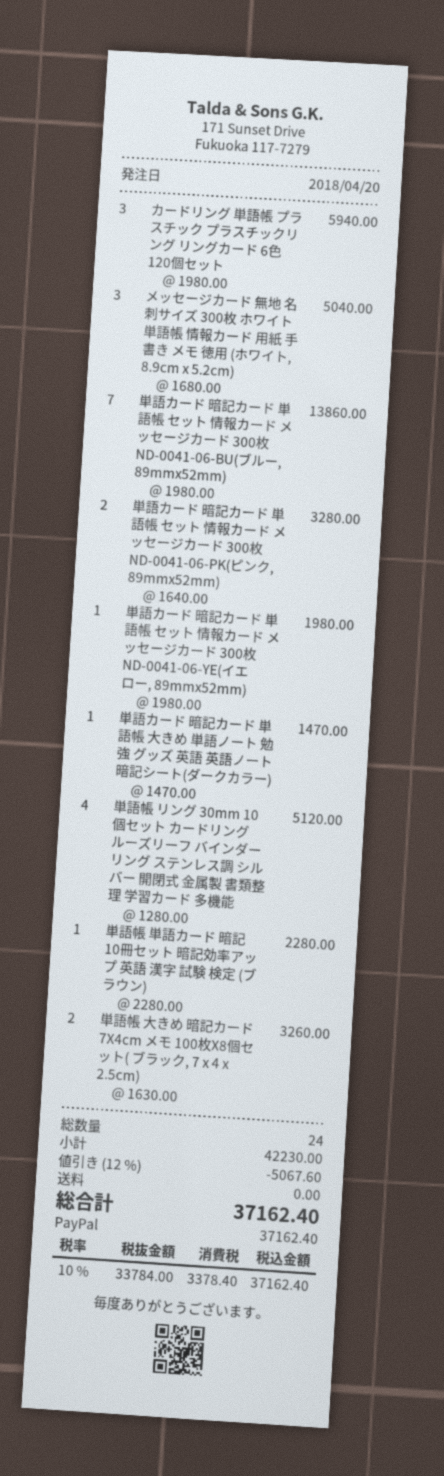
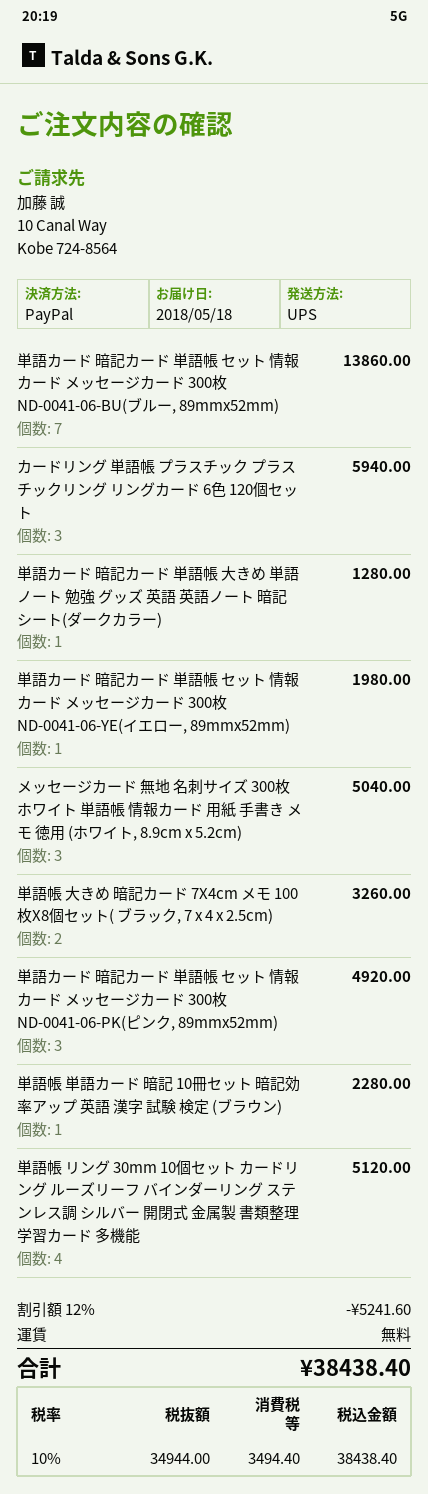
単語カード 暗記カード 単語帳 セット 情報カード メッセージカード 300枚 ND-0041-06-PK(ピンク, 89mmx52mm): 2 for 3280.00 -> 3 for 4920.00
単語カード 暗記カード 単語帳 大きめ 単語ノート 勉強 グッズ 英語 英語ノート 暗記シート(ダークカラー): 1 for 1470.00 -> 1 for 1280.00
discount: 12% = 5067.60 -> 12% = 5241.60
net: 33784.00 -> 34944.00
tax: 10% = 3378.40 -> 10% = 3494.40
total: 37162.40 -> 38438.40

